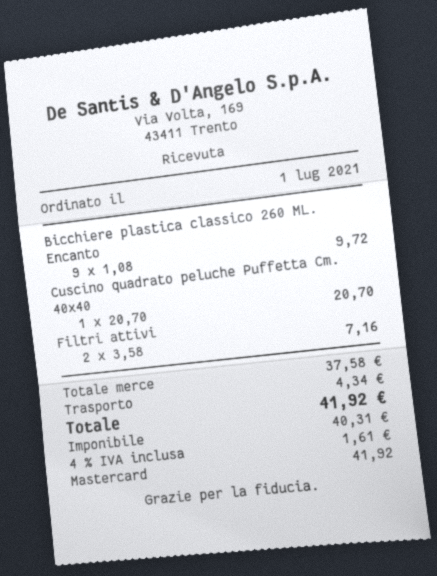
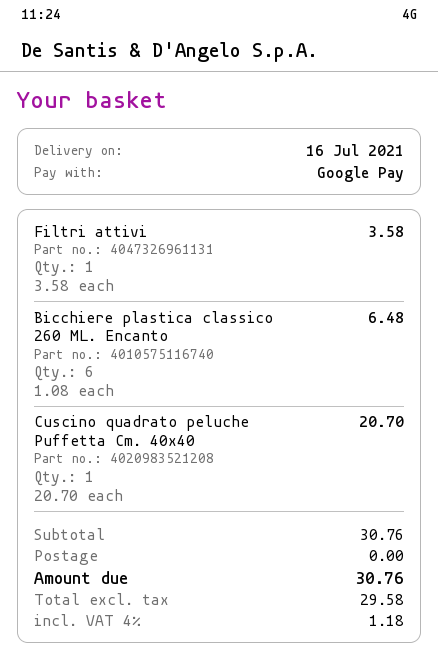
payment method: Mastercard -> Google Pay
Bicchiere plastica classico 260 ML. Encanto: 9 x 1.08 = 9.72 -> 6 x 1.08 = 6.48
Filtri attivi: 2 x 3.58 = 7.16 -> 1 x 3.58 = 3.58
subtotal: 37.58 -> 30.76
shipping: 4.34 -> 0.00
net: 40.31 -> 29.58
tax: 4% = 1.61 -> 4% = 1.18
total: 41.92 -> 30.76

